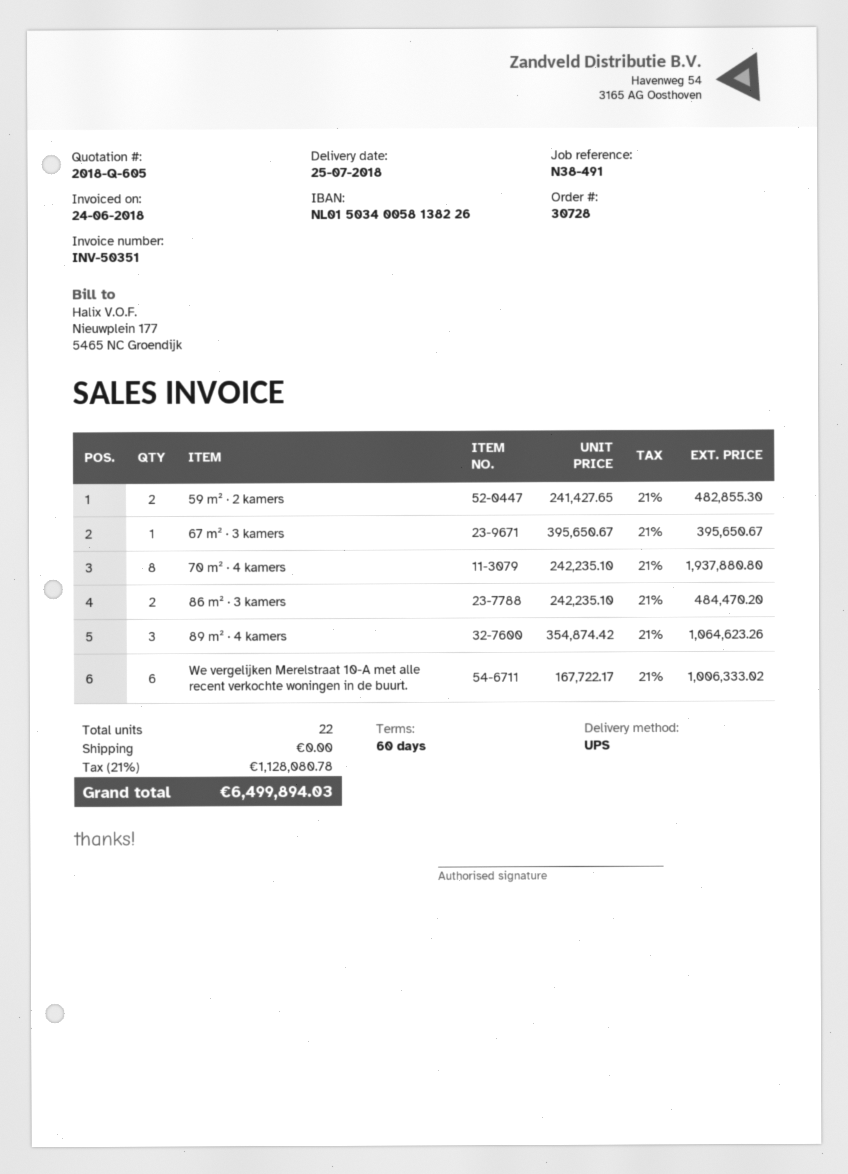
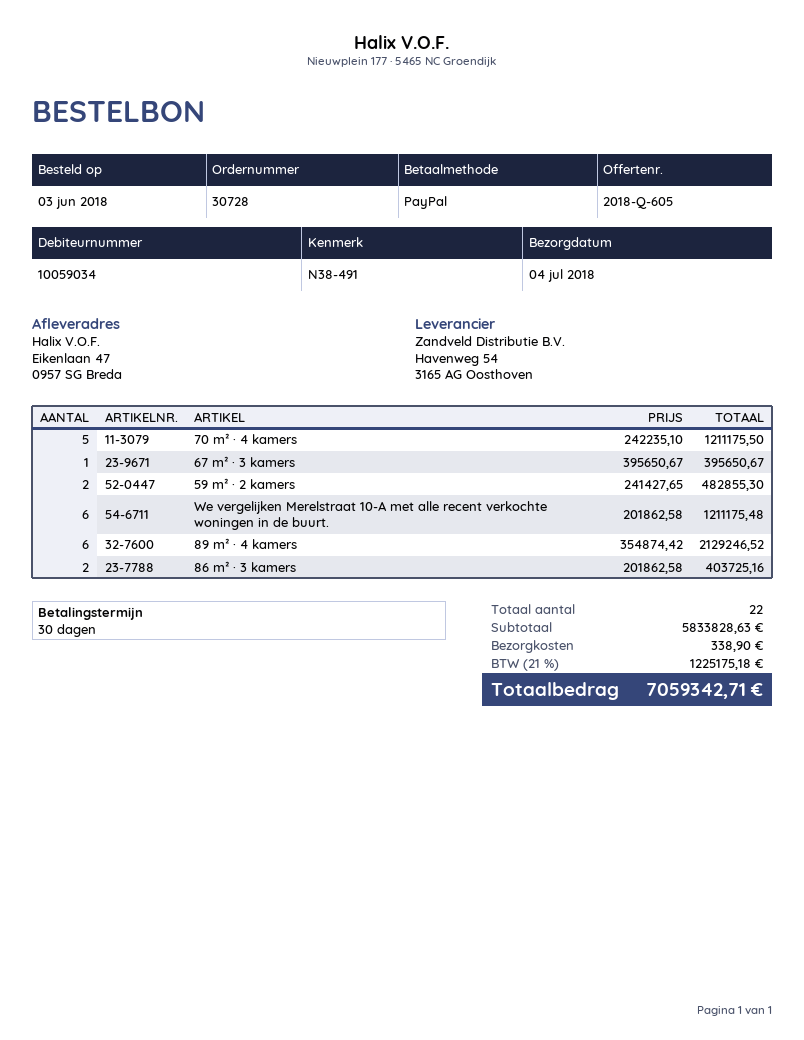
delivery date: 2018-07-25 -> 2018-07-04
payment terms: 60 days -> 30 days
70 m² · 4 kamers: 8 x 242235.10 = 1937880.80 -> 5 x 242235.10 = 1211175.50
86 m² · 3 kamers: 2 x 242235.10 = 484470.20 -> 2 x 201862.58 = 403725.16
89 m² · 4 kamers: 3 x 354874.42 = 1064623.26 -> 6 x 354874.42 = 2129246.52
We vergelijken Merelstraat 10-A met alle recent verkochte woningen in de buurt.: 6 x 167722.17 = 1006333.02 -> 6 x 201862.58 = 1211175.48
shipping: 0.00 -> 338.90
tax: 21% = 1128080.78 -> 21% = 1225175.18
total: 6499894.03 -> 7059342.71

